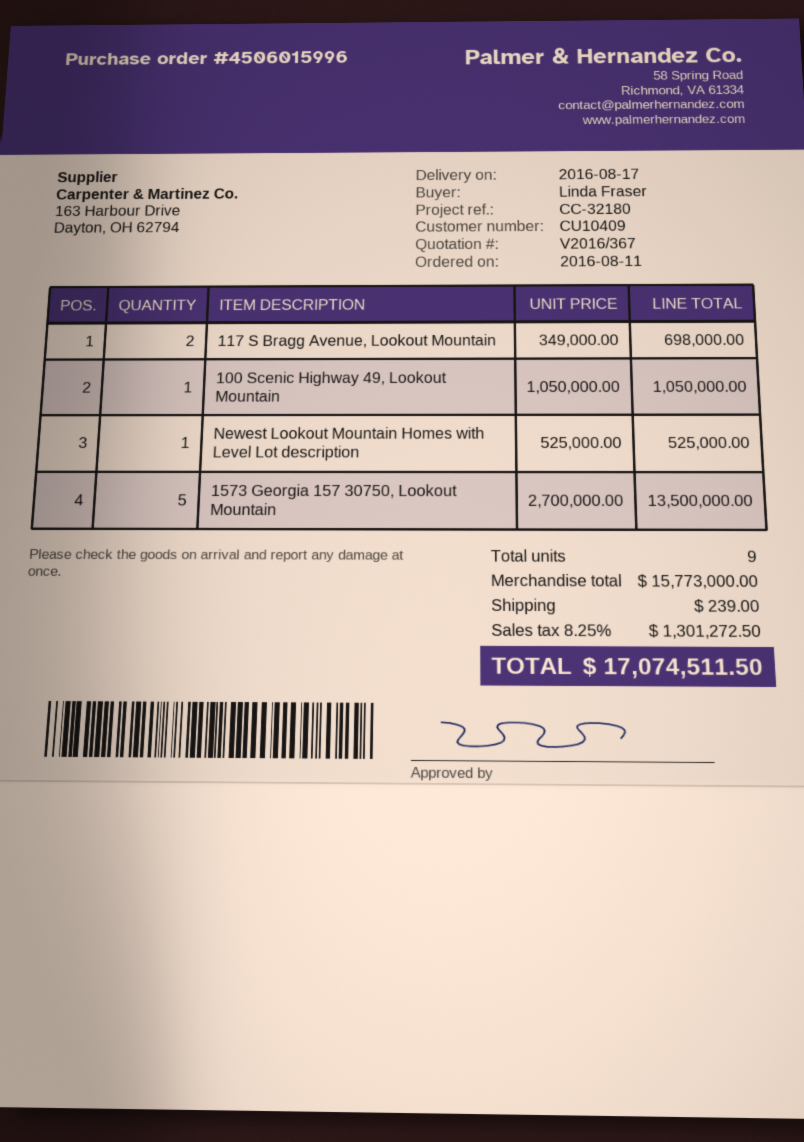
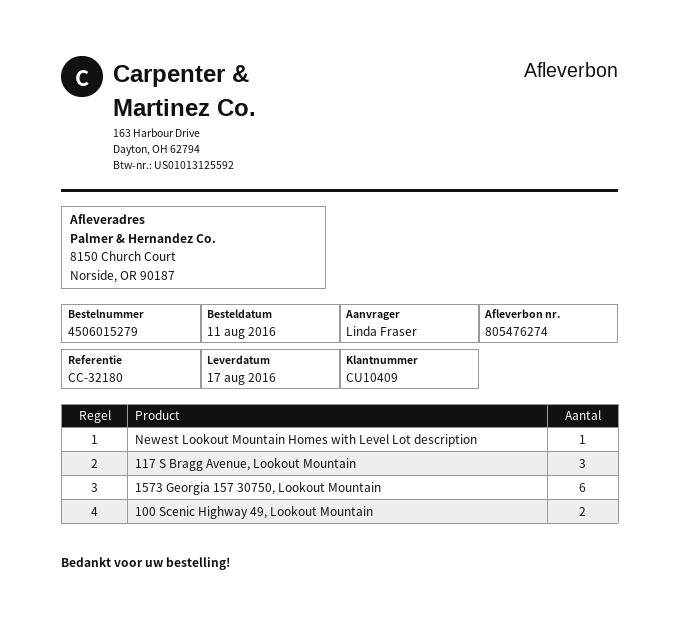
order number: 4506015996 -> 4506015279
117 S Bragg Avenue, Lookout Mountain: 2 -> 3
100 Scenic Highway 49, Lookout Mountain: 1 -> 2
1573 Georgia 157 30750, Lookout Mountain: 5 -> 6

